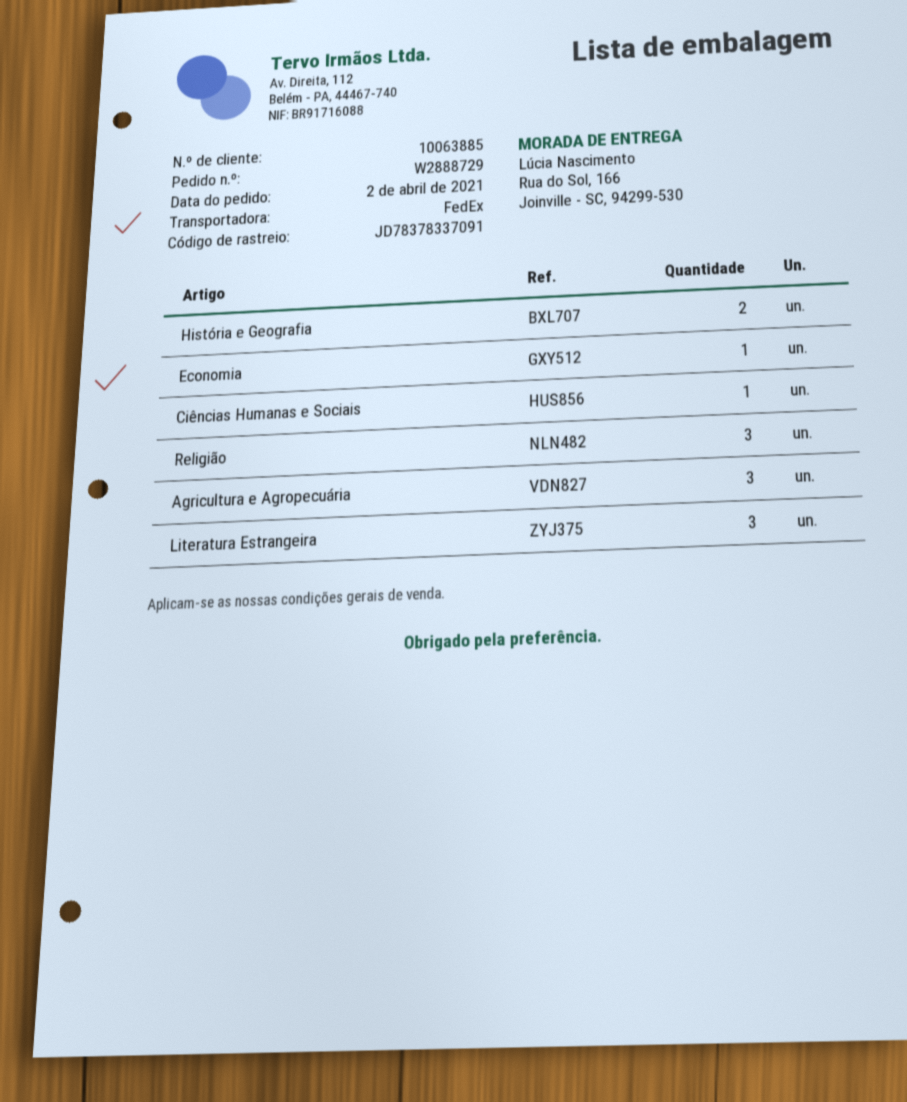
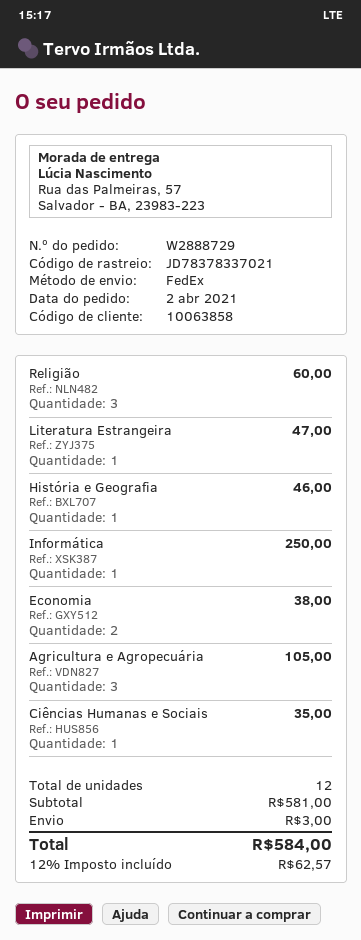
customer number: 10063885 -> 10063858
tracking number: JD78378337091 -> JD78378337021
ship to: Rua do Sol, 166, Joinville - SC, 94299-530 -> Rua das Palmeiras, 57, Salvador - BA, 23983-223
História e Geografia: 2 -> 1
Economia: 1 -> 2
Literatura Estrangeira: 3 -> 1
Informática: none -> 1

